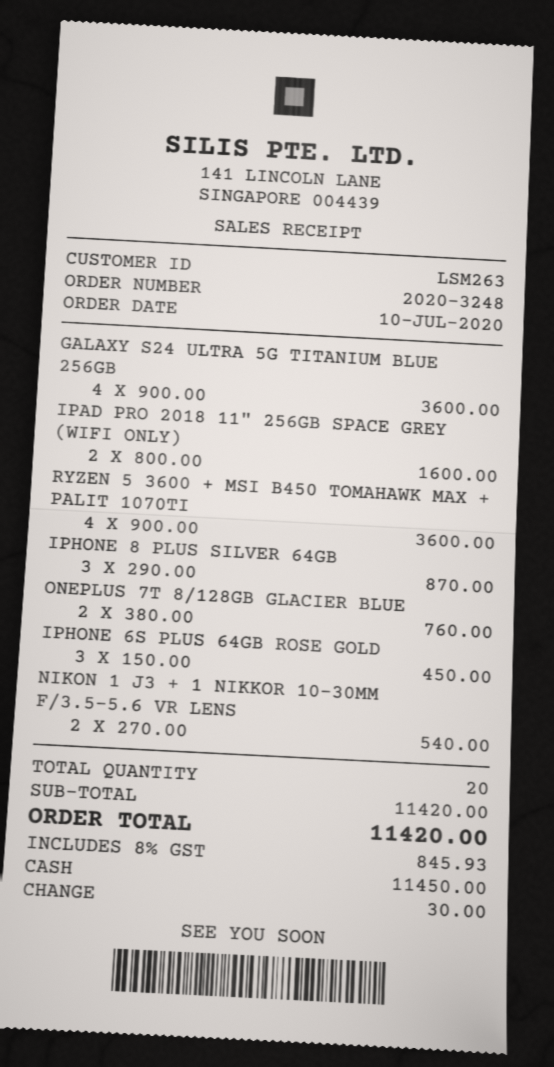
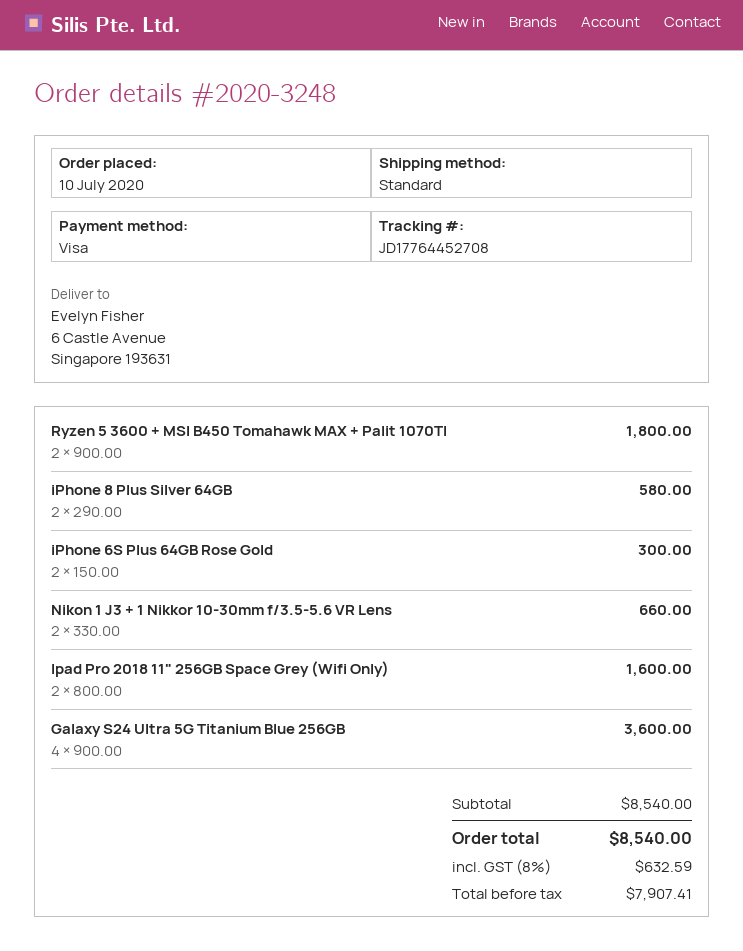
payment method: cash -> Visa
RYZEN 5 3600 + MSI B450 TOMAHAWK MAX + PALIT 1070TI: 4 x 900.00 = 3600.00 -> 2 x 900.00 = 1800.00
IPHONE 8 PLUS SILVER 64GB: 3 x 290.00 = 870.00 -> 2 x 290.00 = 580.00
ONEPLUS 7T 8/128GB GLACIER BLUE: 2 x 380.00 = 760.00 -> none
IPHONE 6S PLUS 64GB ROSE GOLD: 3 x 150.00 = 450.00 -> 2 x 150.00 = 300.00
NIKON 1 J3 + 1 NIKKOR 10-30MM F/3.5-5.6 VR LENS: 2 x 270.00 = 540.00 -> 2 x 330.00 = 660.00
subtotal: 11420.00 -> 8540.00
tax: 8% = 845.93 -> 8% = 632.59
total: 11420.00 -> 8540.00

